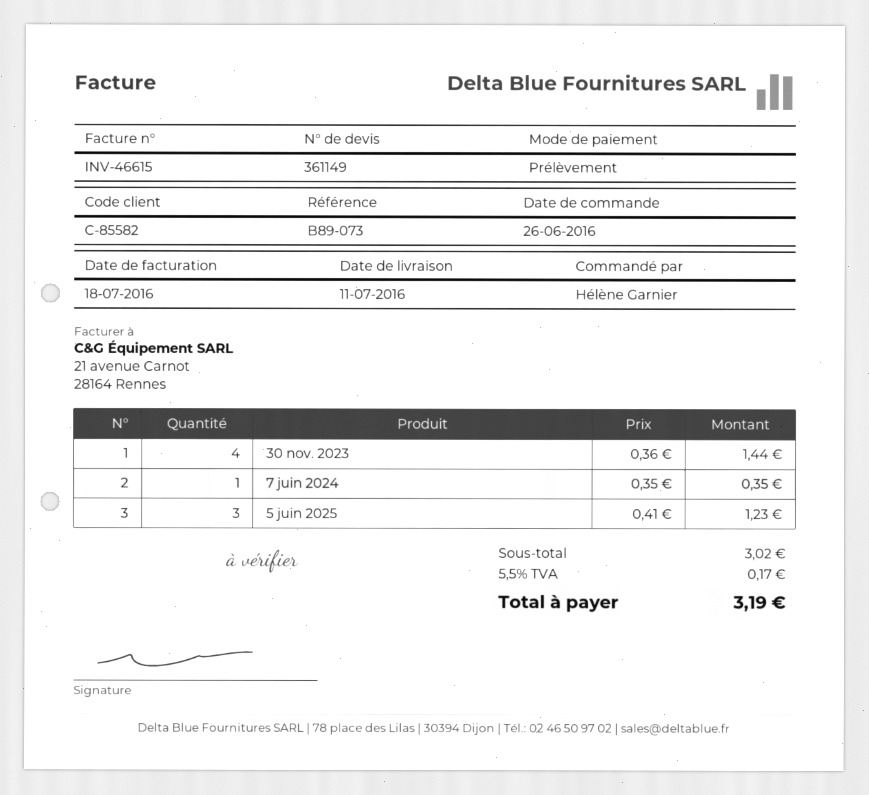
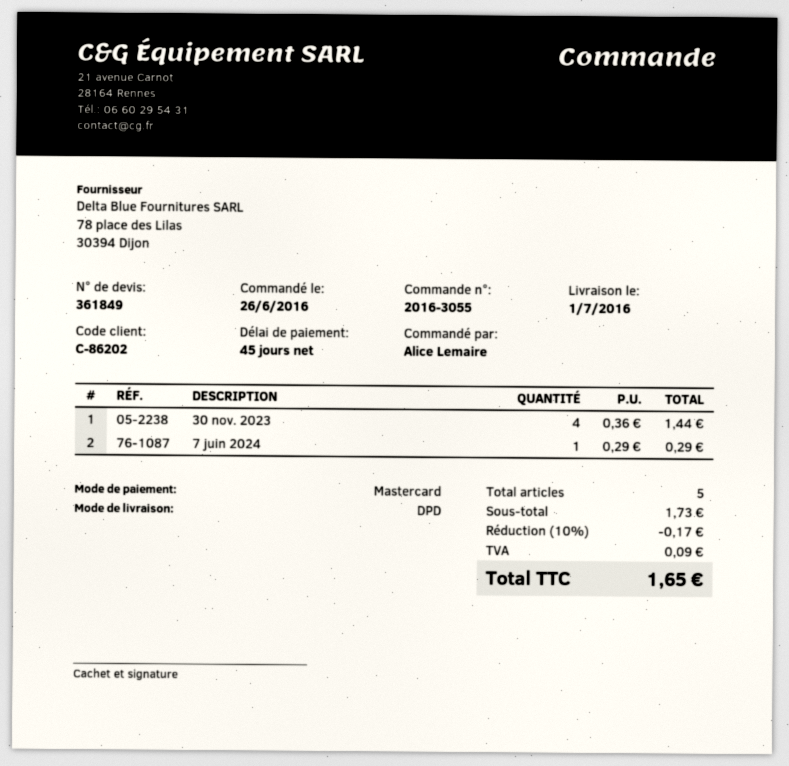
quote number: 361149 -> 361849
delivery date: 2016-07-11 -> 2016-07-01
customer number: C-85582 -> C-86202
ordered by: Hélène Garnier -> Alice Lemaire
payment method: direct debit -> Mastercard
7 juin 2024: 1 x 0.35 = 0.35 -> 1 x 0.29 = 0.29
5 juin 2025: 3 x 0.41 = 1.23 -> none
subtotal: 3.02 -> 1.73
discount: none -> 10% = 0.17
tax: 0.17 -> 0.09
total: 3.19 -> 1.65

